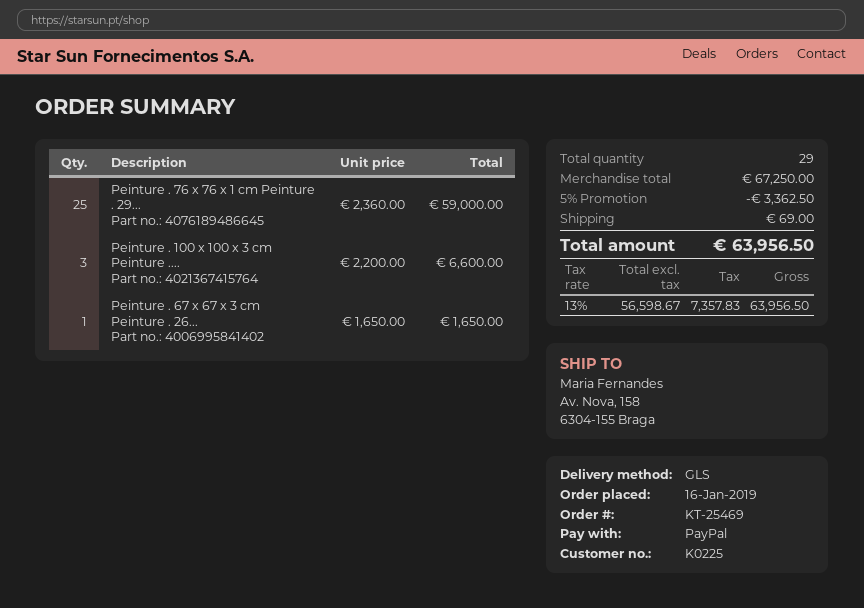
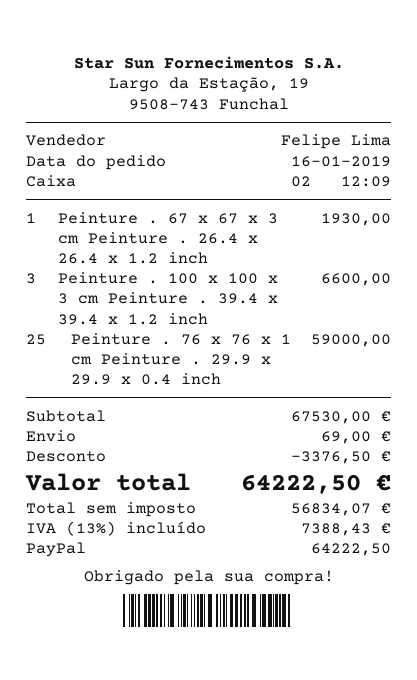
Peinture . 67 x 67 x 3 cm Peinture . 26...: 1 for 1650.00 -> 1 for 1930.00
subtotal: 67250.00 -> 67530.00
discount: 3362.50 -> 3376.50
net: 56598.67 -> 56834.07
tax: 13% = 7357.83 -> 13% = 7388.43
total: 63956.50 -> 64222.50

